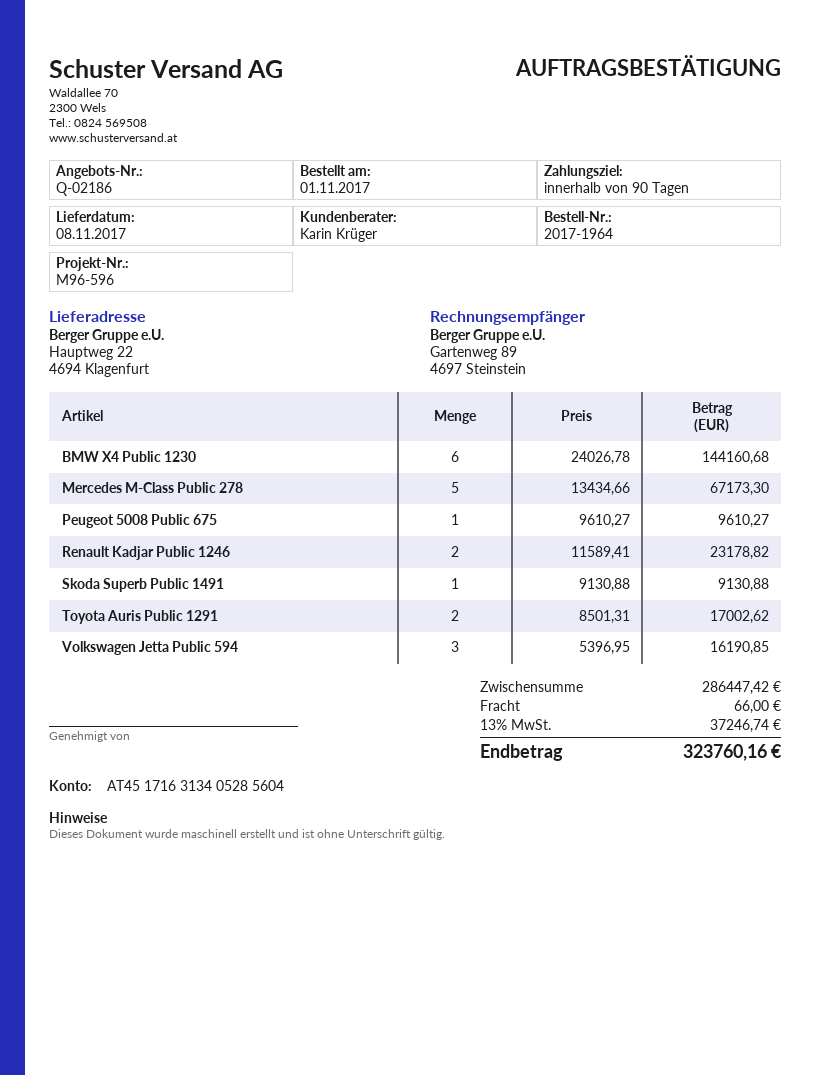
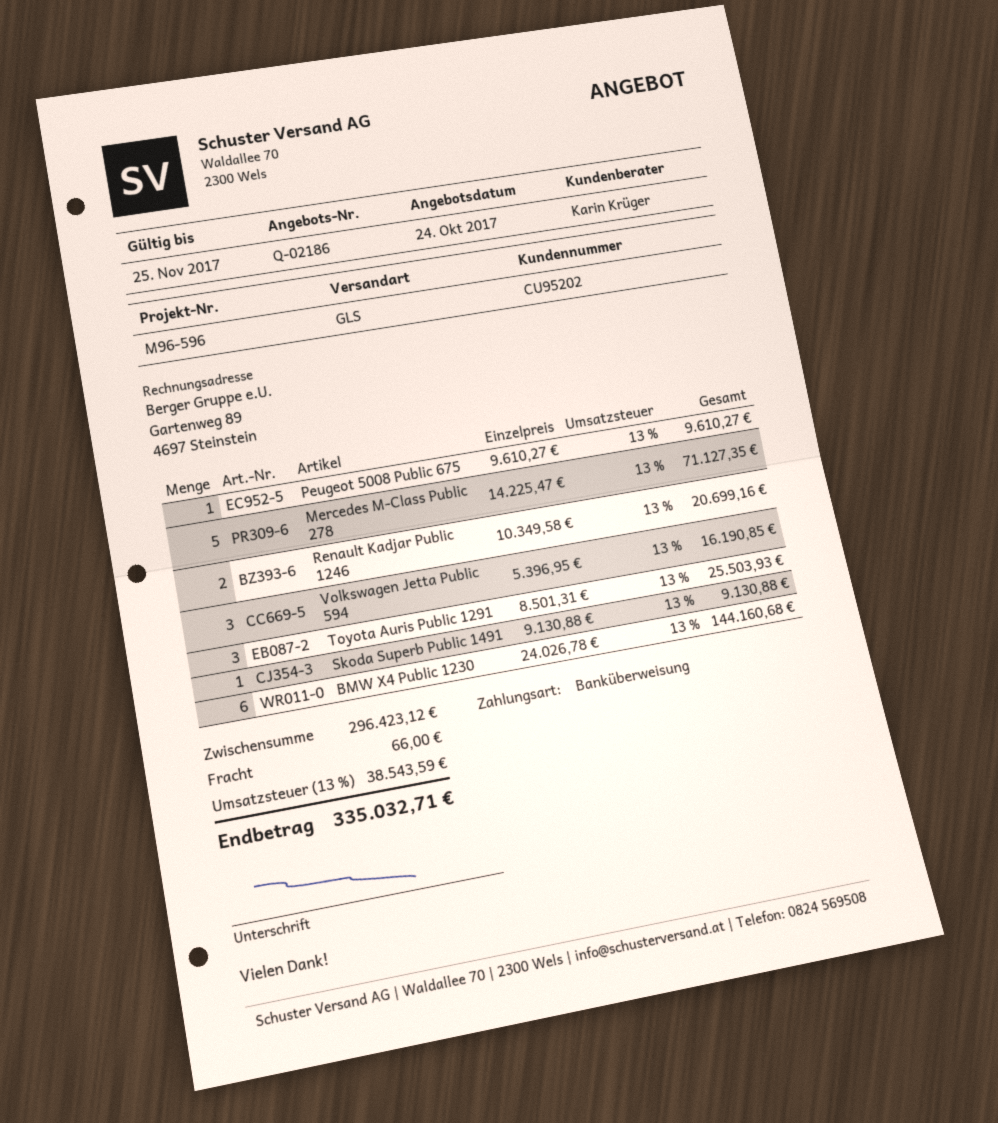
Mercedes M-Class Public 278: 5 x 13434.66 = 67173.30 -> 5 x 14225.47 = 71127.35
Renault Kadjar Public 1246: 2 x 11589.41 = 23178.82 -> 2 x 10349.58 = 20699.16
Toyota Auris Public 1291: 2 x 8501.31 = 17002.62 -> 3 x 8501.31 = 25503.93
subtotal: 286447.42 -> 296423.12
tax: 13% = 37246.74 -> 13% = 38543.59
total: 323760.16 -> 335032.71

